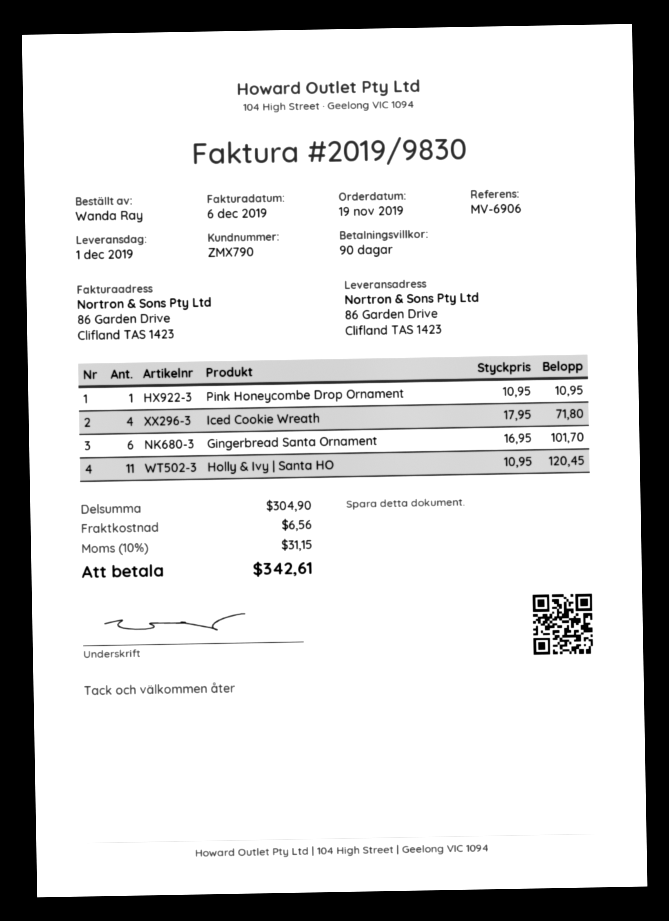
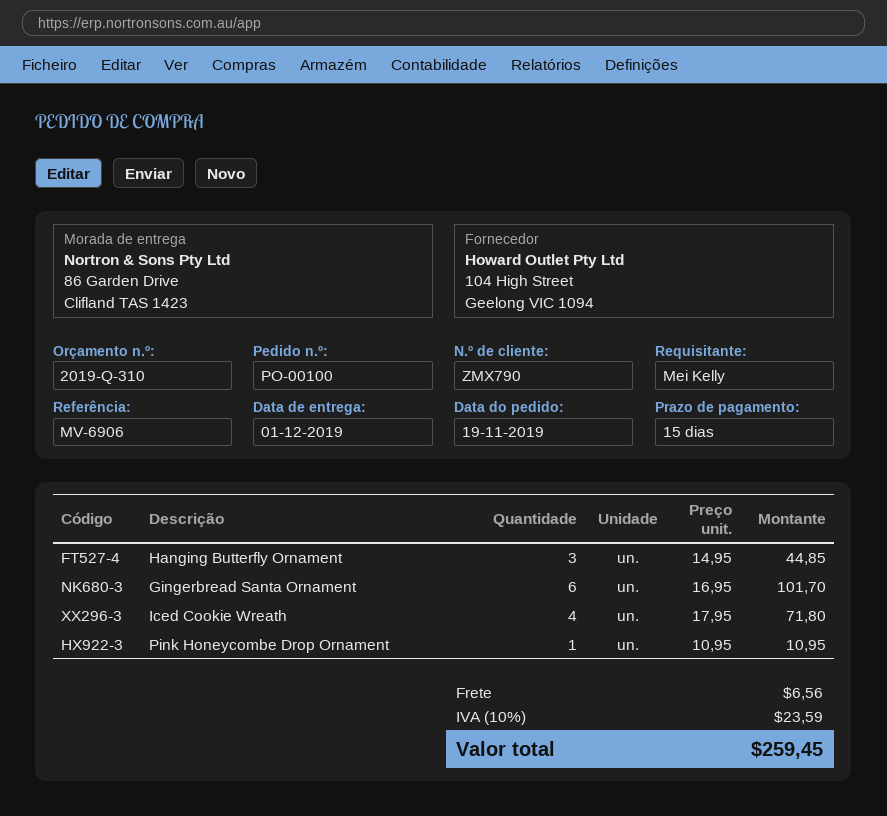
payment terms: 90 days -> 15 days
ordered by: Wanda Ray -> Mei Kelly
Holly & Ivy | Santa HO: 11 x 10.95 = 120.45 -> none
Hanging Butterfly Ornament: none -> 3 x 14.95 = 44.85
tax: 10% = 31.15 -> 10% = 23.59
total: 342.61 -> 259.45

